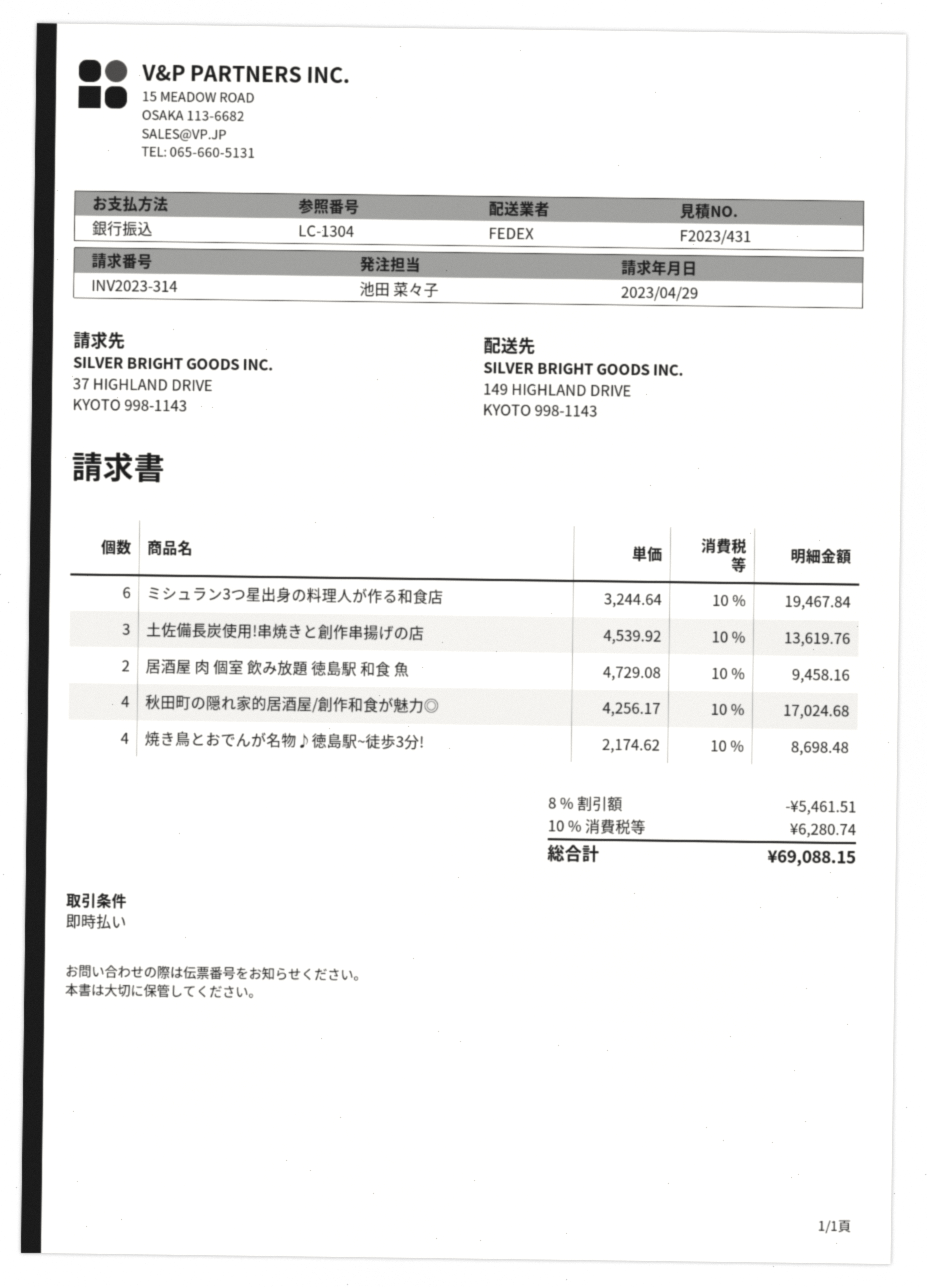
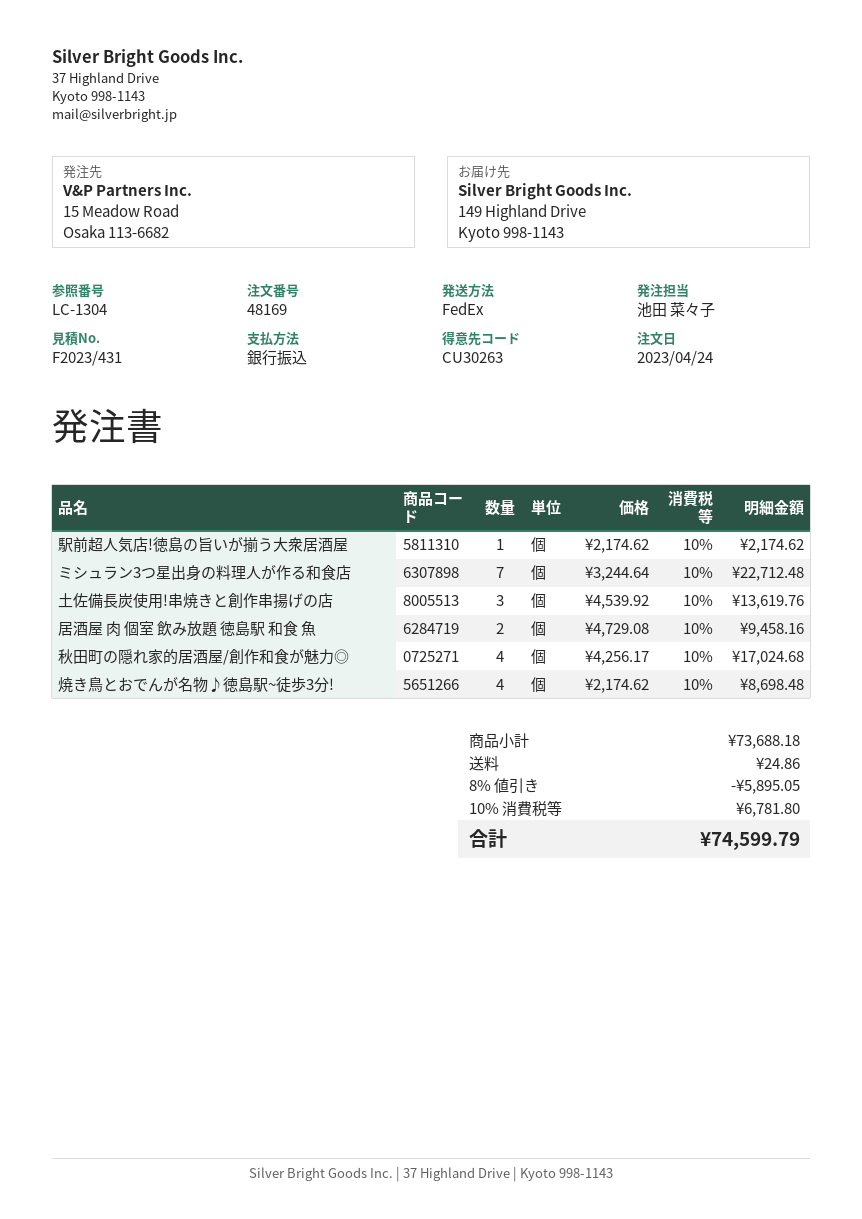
ミシュラン3つ星出身の料理人が作る和食店: 6 x 3244.64 = 19467.84 -> 7 x 3244.64 = 22712.48
駅前超人気店!徳島の旨いが揃う大衆居酒屋: none -> 1 x 2174.62 = 2174.62
discount: 8% = 5461.51 -> 8% = 5895.05
shipping: none -> 24.86
tax: 10% = 6280.74 -> 10% = 6781.80
total: 69088.15 -> 74599.79

